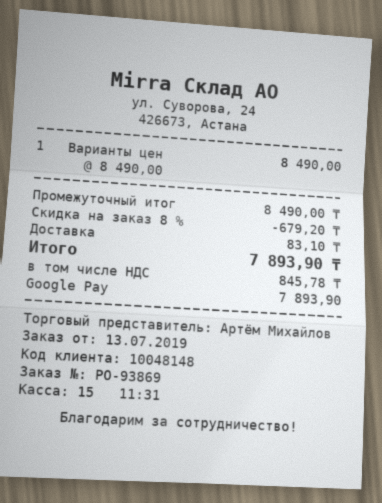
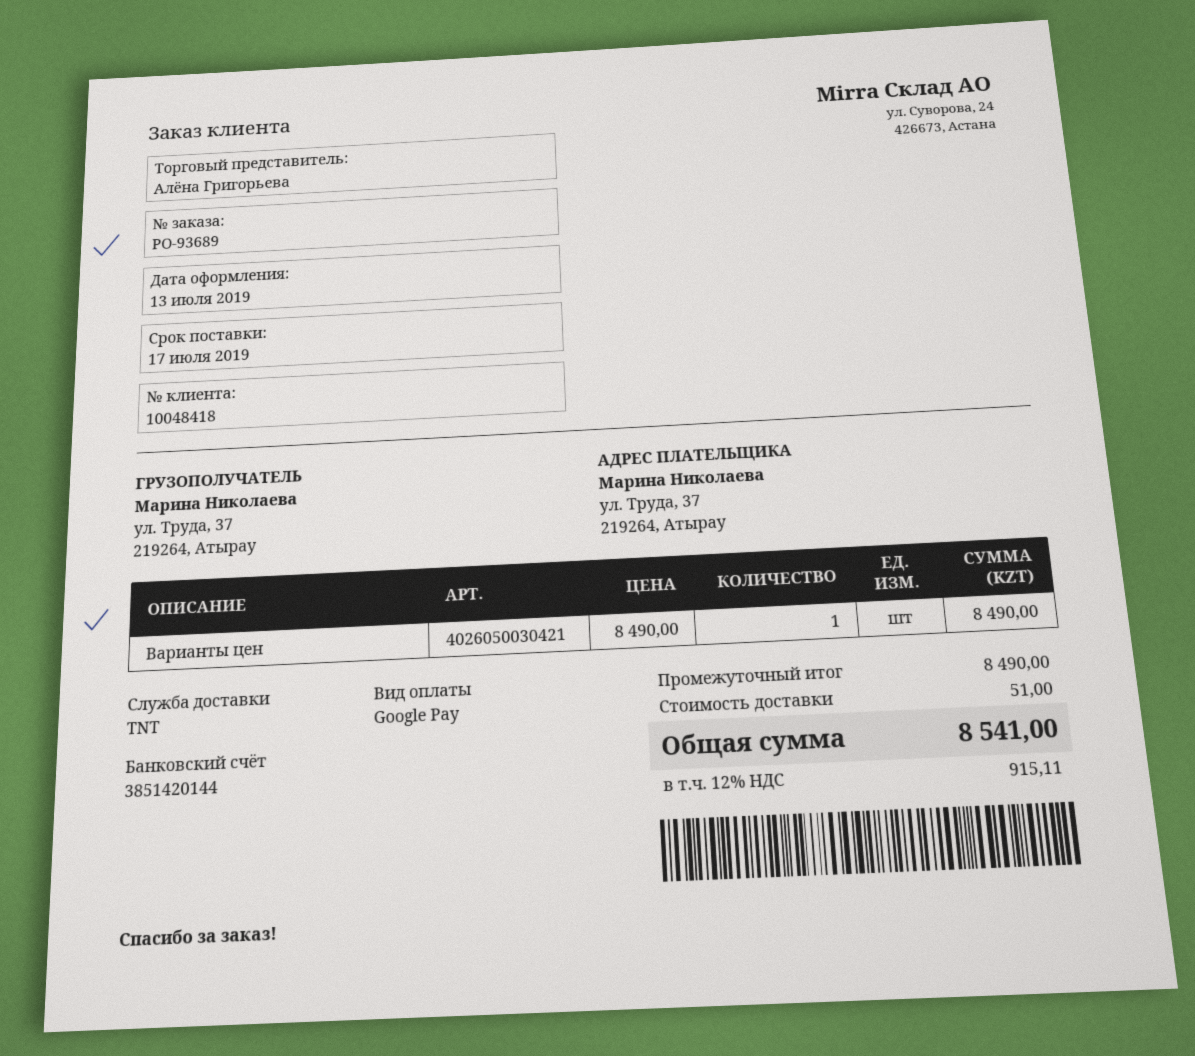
order number: PO-93869 -> PO-93689
customer number: 10048148 -> 10048418
sales rep: Артём Михайлов -> Алёна Григорьева
discount: 8% = 679.20 -> none
shipping: 83.10 -> 51.00
tax: 845.78 -> 915.11
total: 7893.90 -> 8541.00

